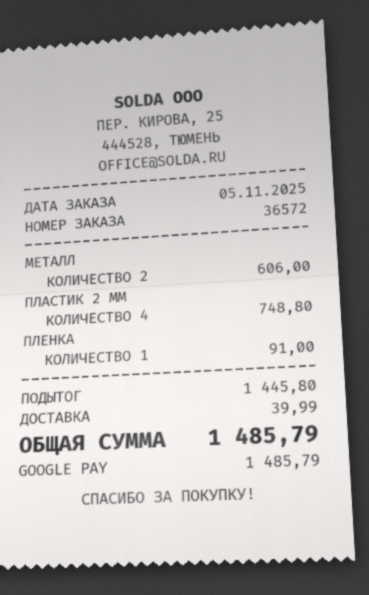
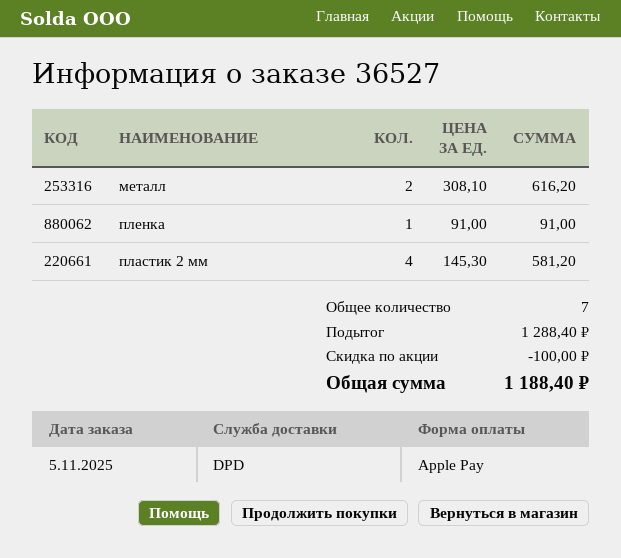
order number: 36572 -> 36527
payment method: Google Pay -> Apple Pay
МЕТАЛЛ: 2 for 606.00 -> 2 for 616.20
ПЛАСТИК 2 ММ: 4 for 748.80 -> 4 for 581.20
subtotal: 1445.80 -> 1288.40
discount: none -> 100.00
shipping: 39.99 -> none
total: 1485.79 -> 1188.40

